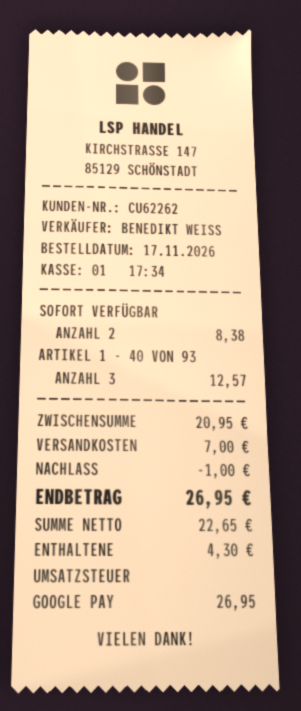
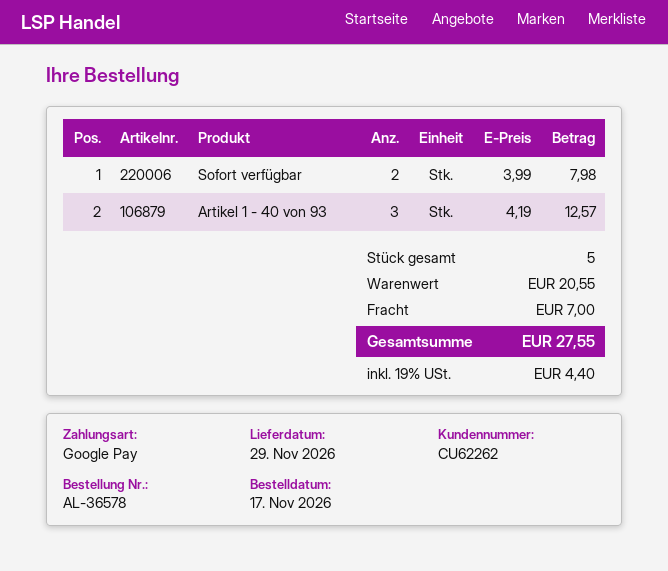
SOFORT VERFÜGBAR: 2 for 8.38 -> 2 for 7.98
subtotal: 20.95 -> 20.55
discount: 1.00 -> none
tax: 4.30 -> 4.40
total: 26.95 -> 27.55

